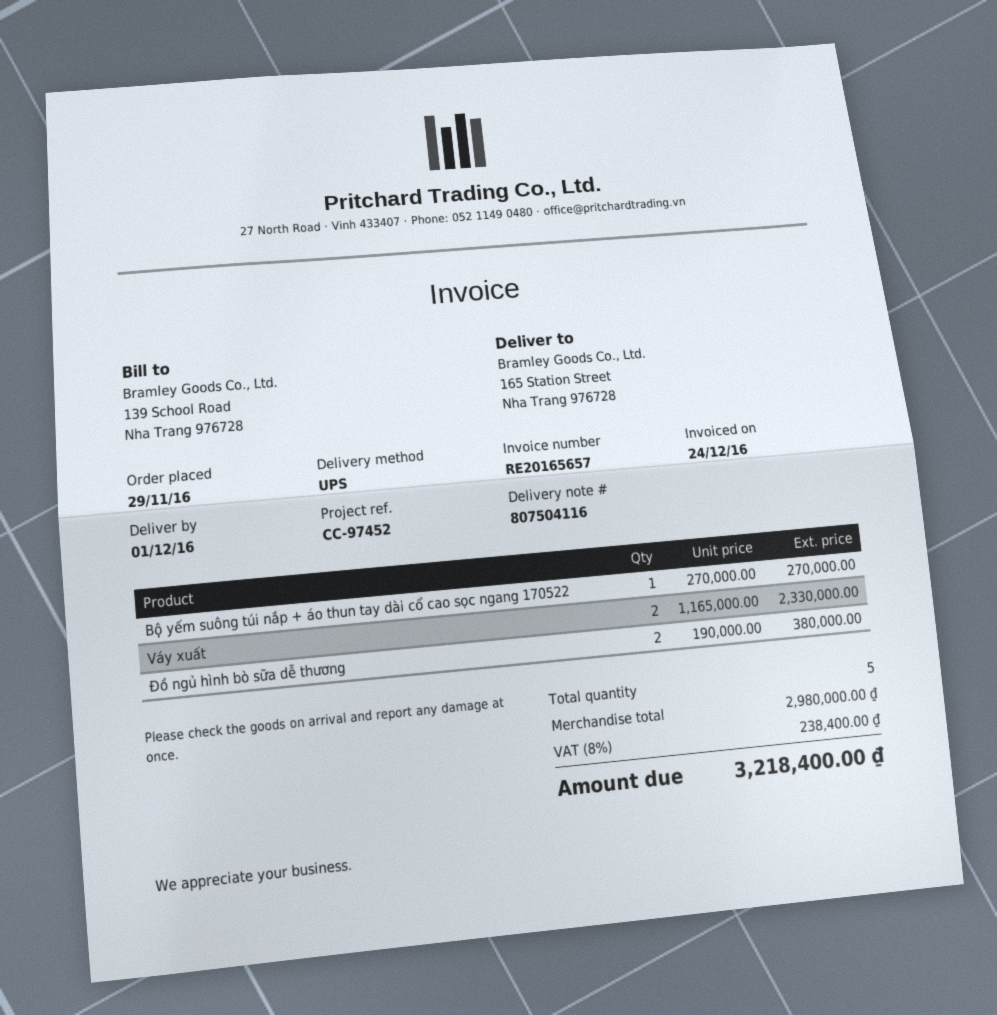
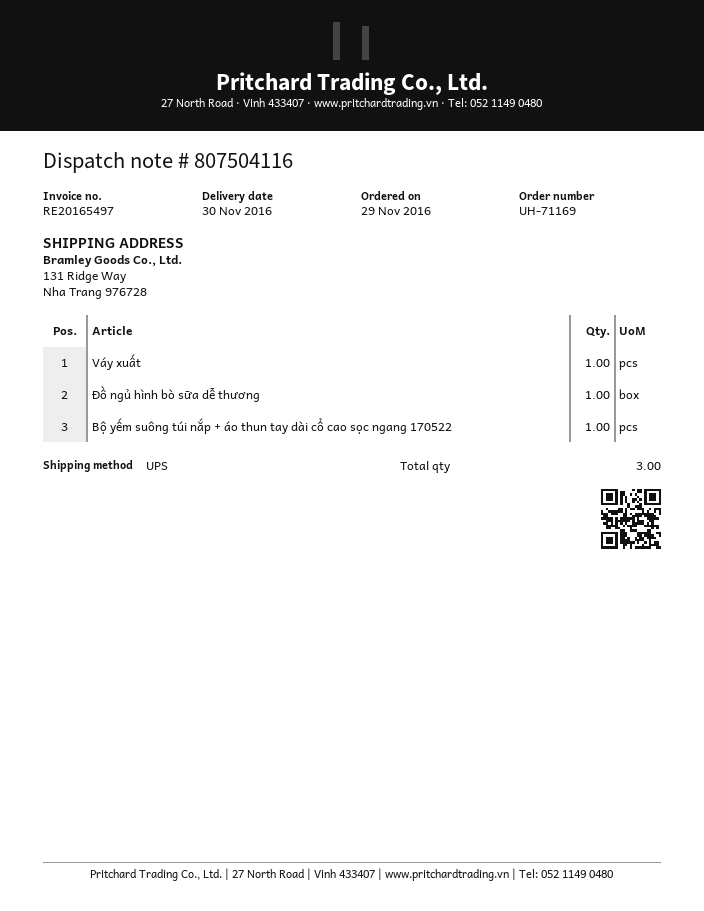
delivery date: 2016-12-01 -> 2016-11-30
invoice number: RE20165657 -> RE20165497
ship to: 165 Station Street, Nha Trang 976728 -> 131 Ridge Way, Nha Trang 976728
Váy xuất: 2 -> 1
Đồ ngủ hình bò sữa dễ thương: 2 -> 1
total quantity: 5 -> 3

